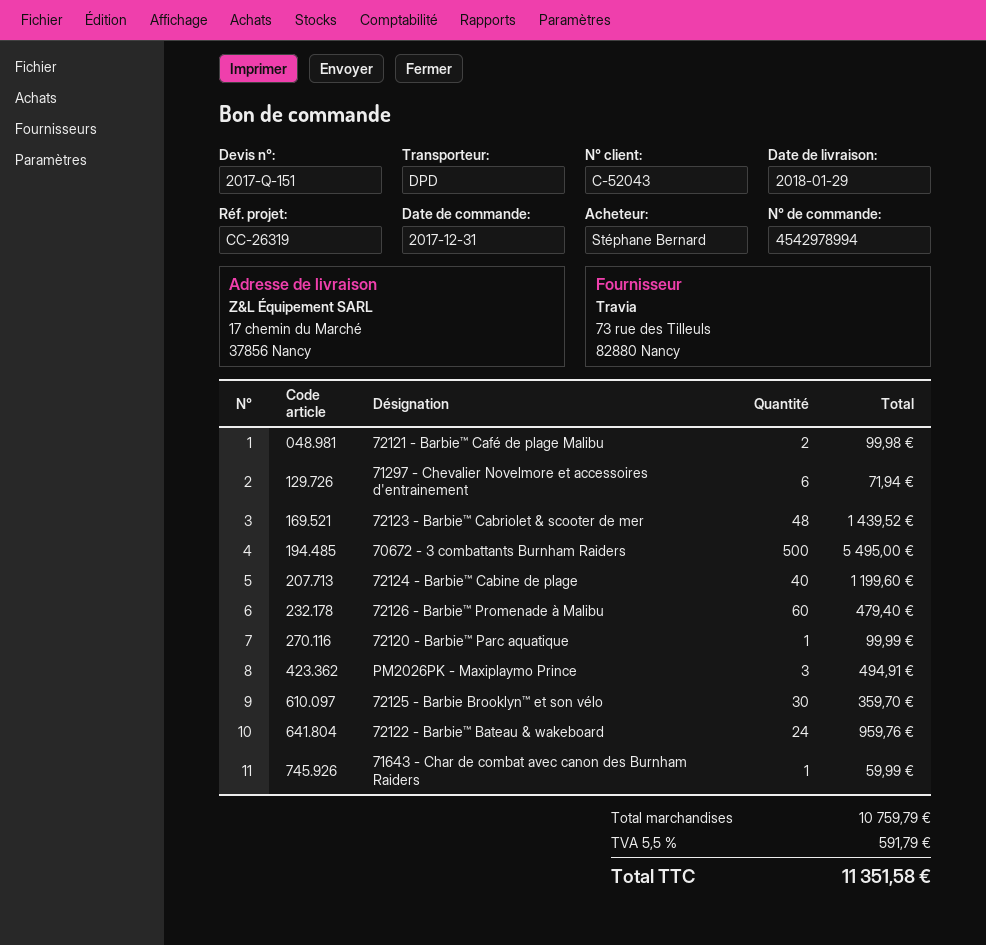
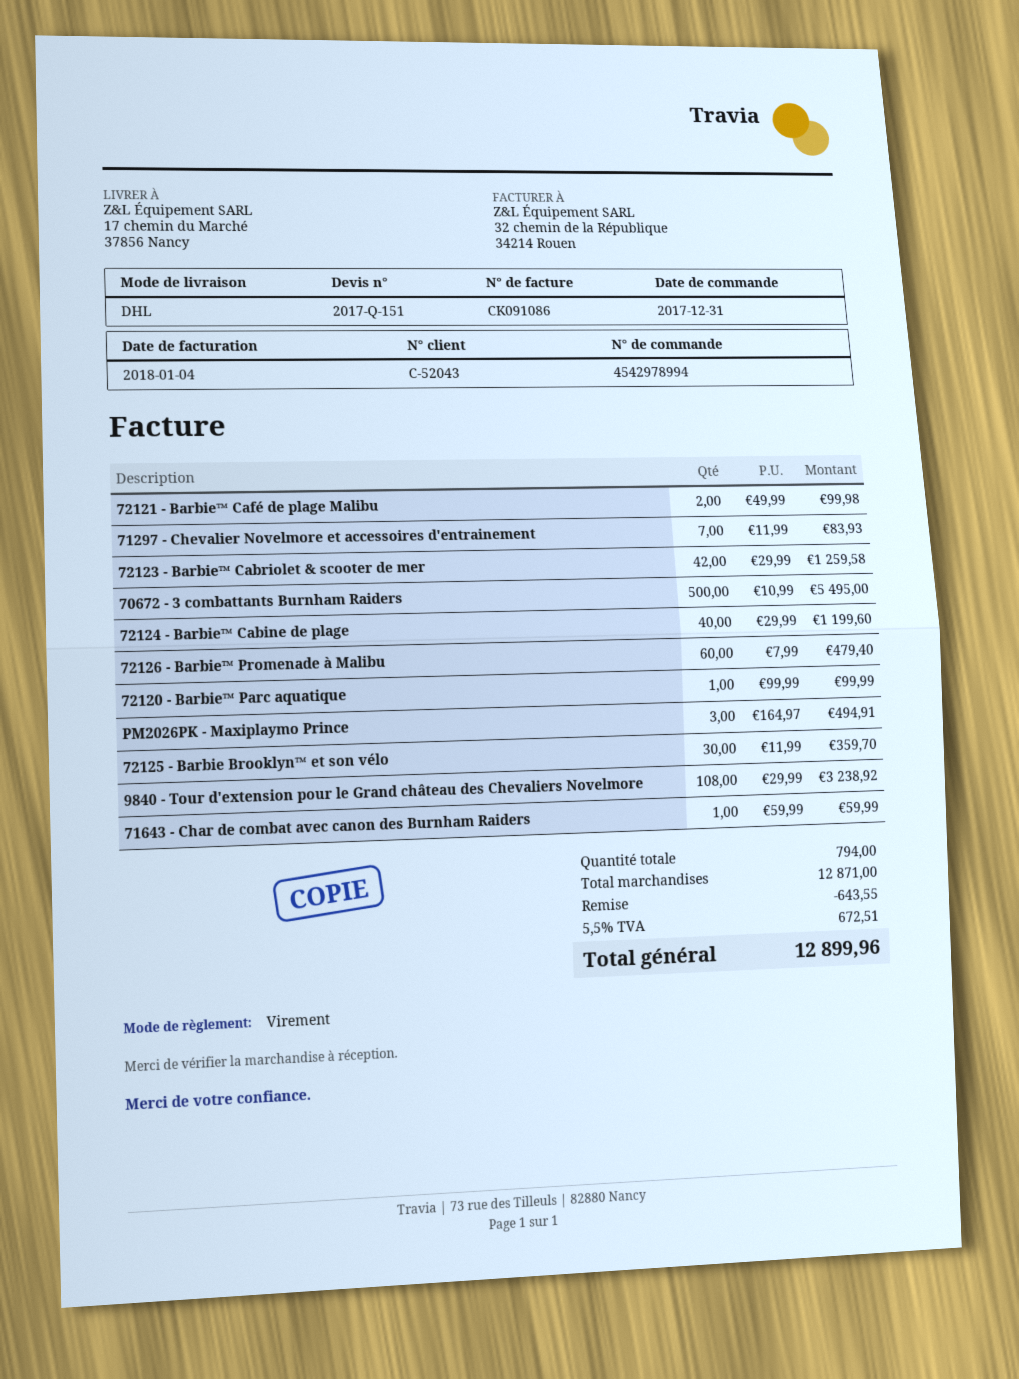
shipping method: DPD -> DHL
71297 - Chevalier Novelmore et accessoires d'entrainement: 6 for 71.94 -> 7 for 83.93
72123 - Barbie™ Cabriolet & scooter de mer: 48 for 1439.52 -> 42 for 1259.58
72122 - Barbie™ Bateau & wakeboard: 24 for 959.76 -> none
9840 - Tour d'extension pour le Grand château des Chevaliers Novelmore: none -> 108 for 3238.92
subtotal: 10759.79 -> 12871.00
discount: none -> 643.55
tax: 5.5% = 591.79 -> 5.5% = 672.51
total: 11351.58 -> 12899.96

